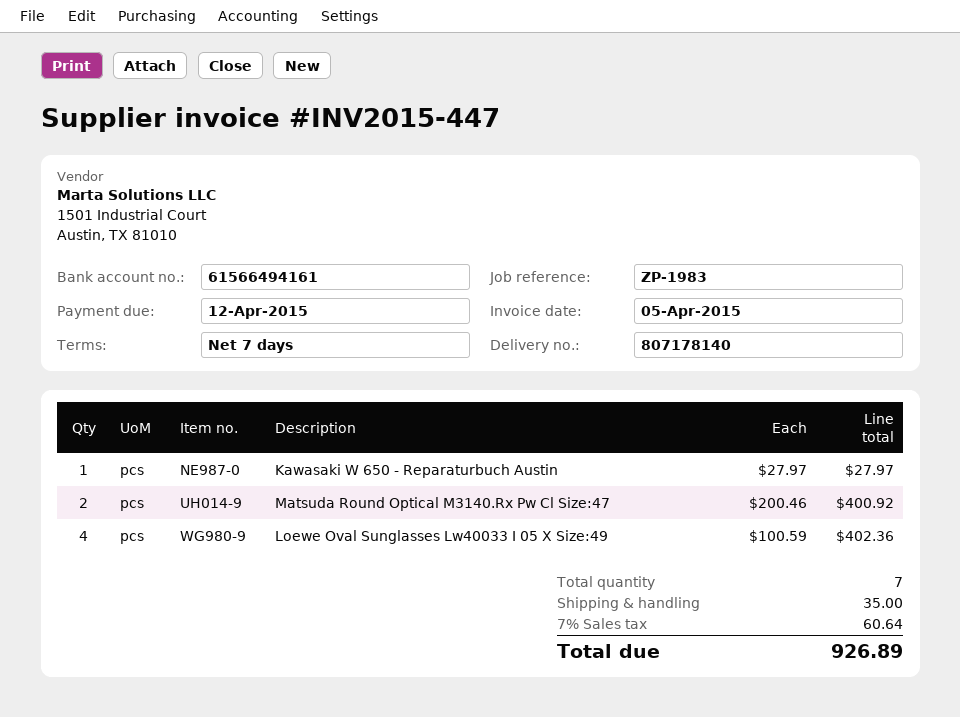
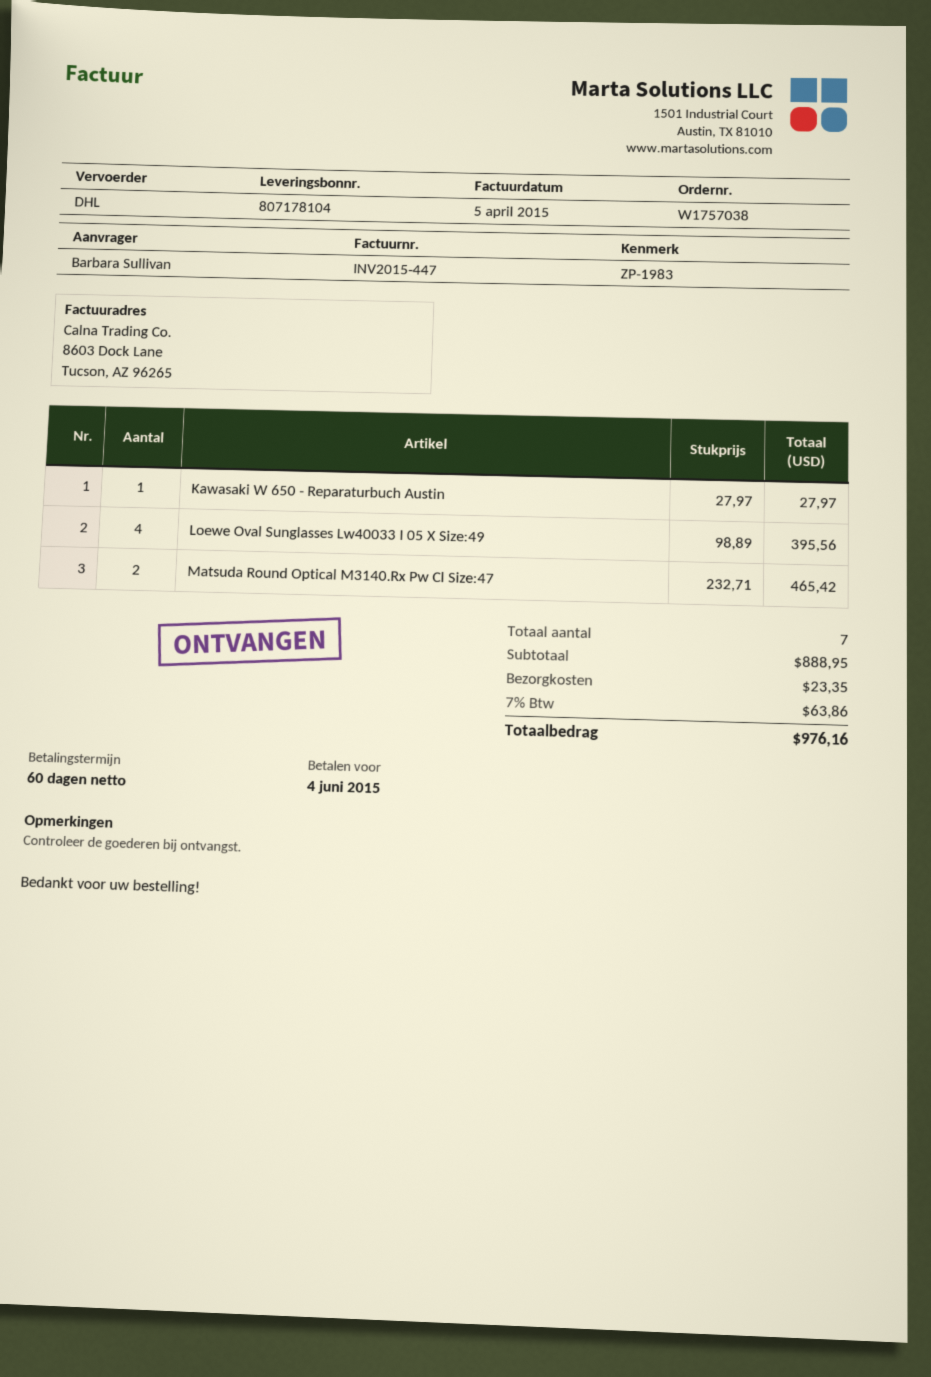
delivery note number: 807178140 -> 807178104
payment terms: 7 days -> 60 days
due date: 2015-04-12 -> 2015-06-04
Matsuda Round Optical M3140.Rx Pw Cl Size:47: 2 x 200.46 = 400.92 -> 2 x 232.71 = 465.42
Loewe Oval Sunglasses Lw40033 I 05 X Size:49: 4 x 100.59 = 402.36 -> 4 x 98.89 = 395.56
shipping: 35.00 -> 23.35
tax: 7% = 60.64 -> 7% = 63.86
total: 926.89 -> 976.16

